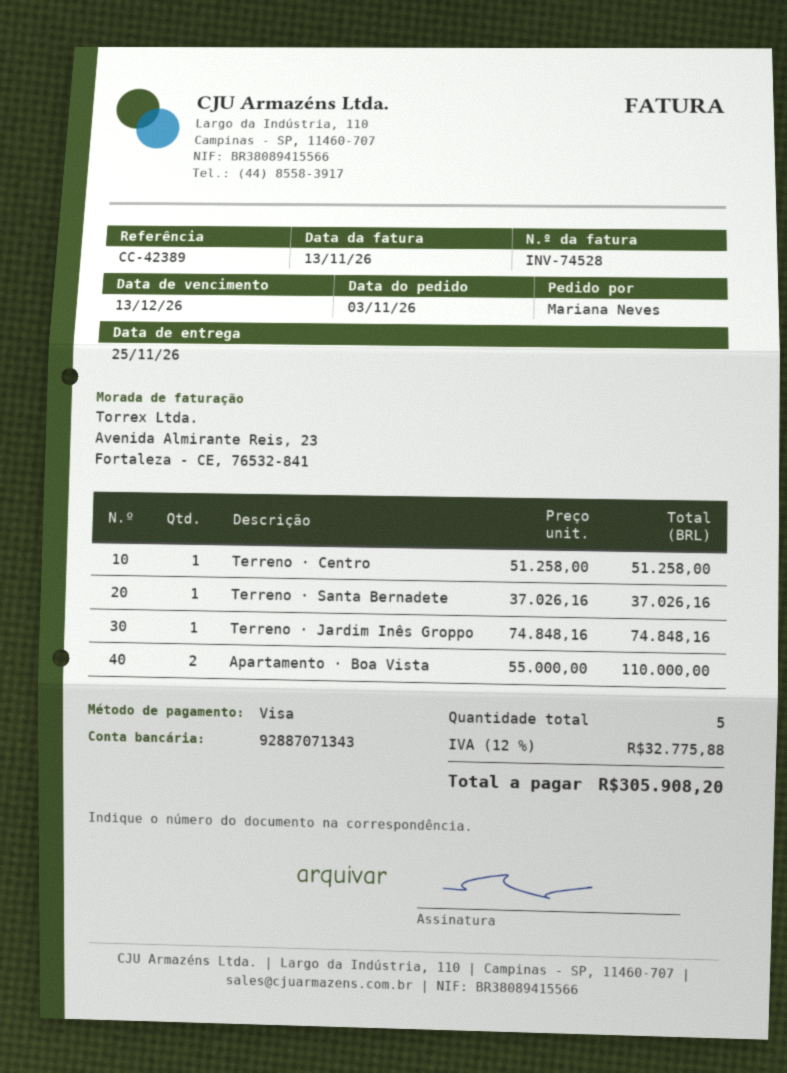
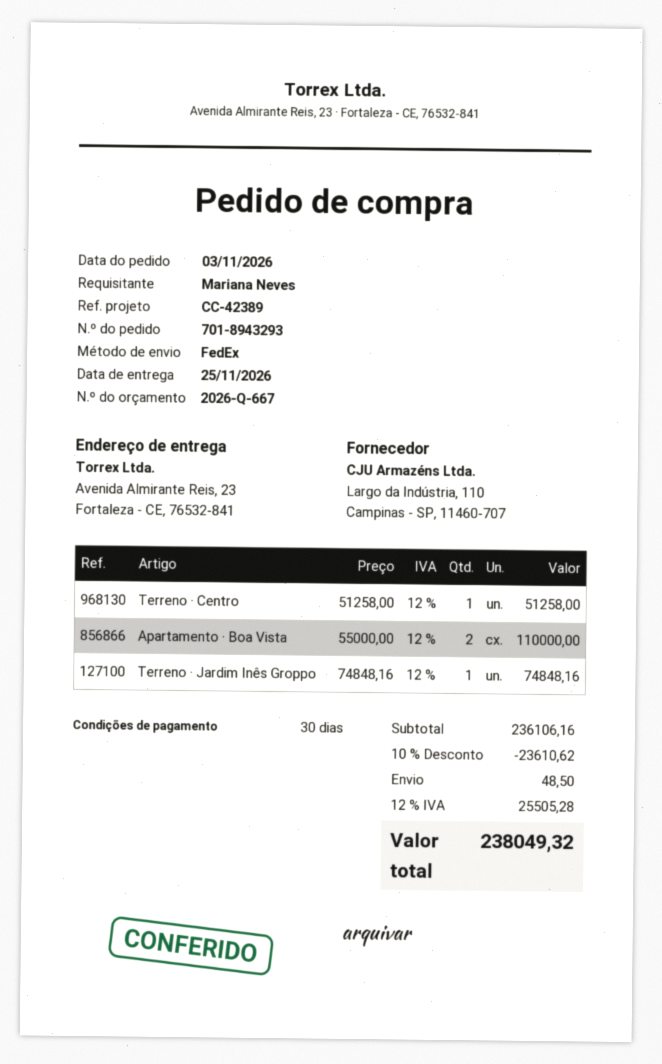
Terreno · Santa Bernadete: 1 x 37026.16 = 37026.16 -> none
discount: none -> 10% = 23610.62
shipping: none -> 48.50
tax: 12% = 32775.88 -> 12% = 25505.28
total: 305908.20 -> 238049.32

